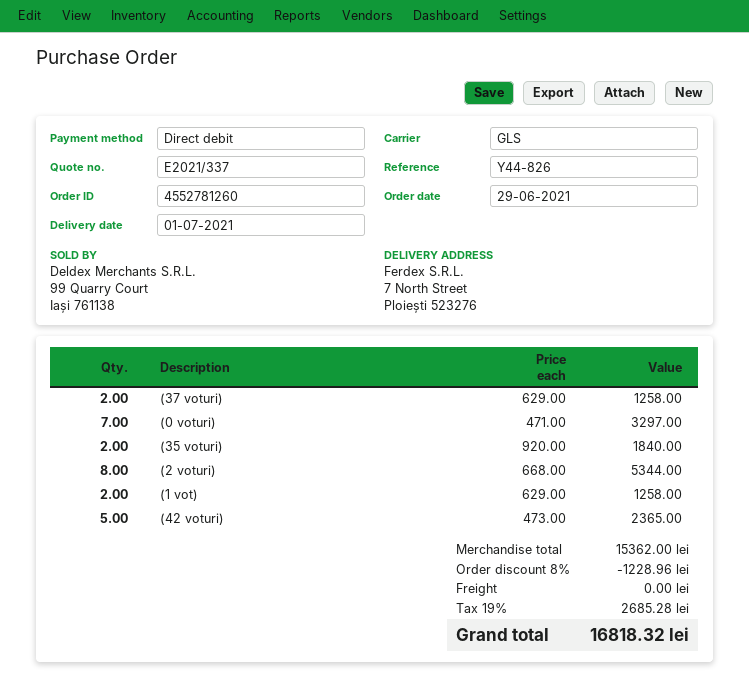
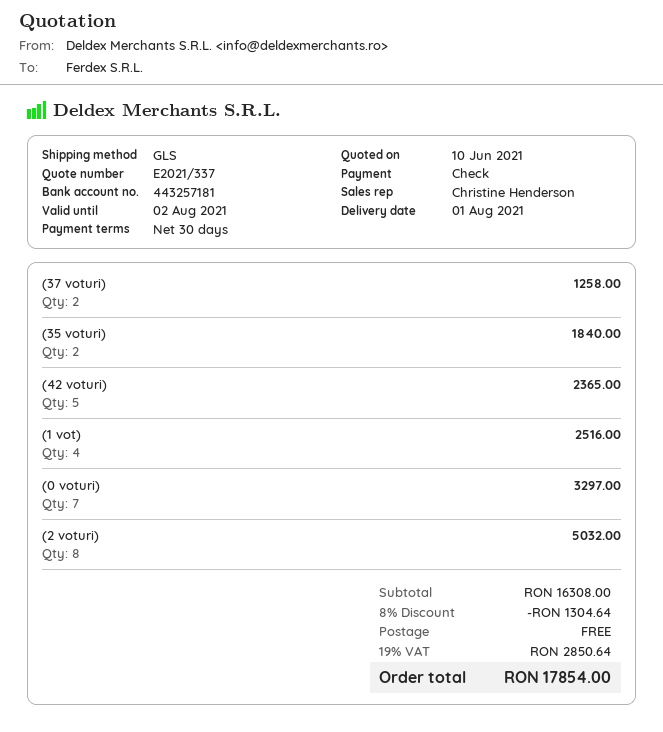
delivery date: 2021-07-01 -> 2021-08-01
payment method: direct debit -> cheque
(2 voturi): 8 for 5344.00 -> 8 for 5032.00
(1 vot): 2 for 1258.00 -> 4 for 2516.00
subtotal: 15362.00 -> 16308.00
discount: 8% = 1228.96 -> 8% = 1304.64
tax: 19% = 2685.28 -> 19% = 2850.64
total: 16818.32 -> 17854.00

